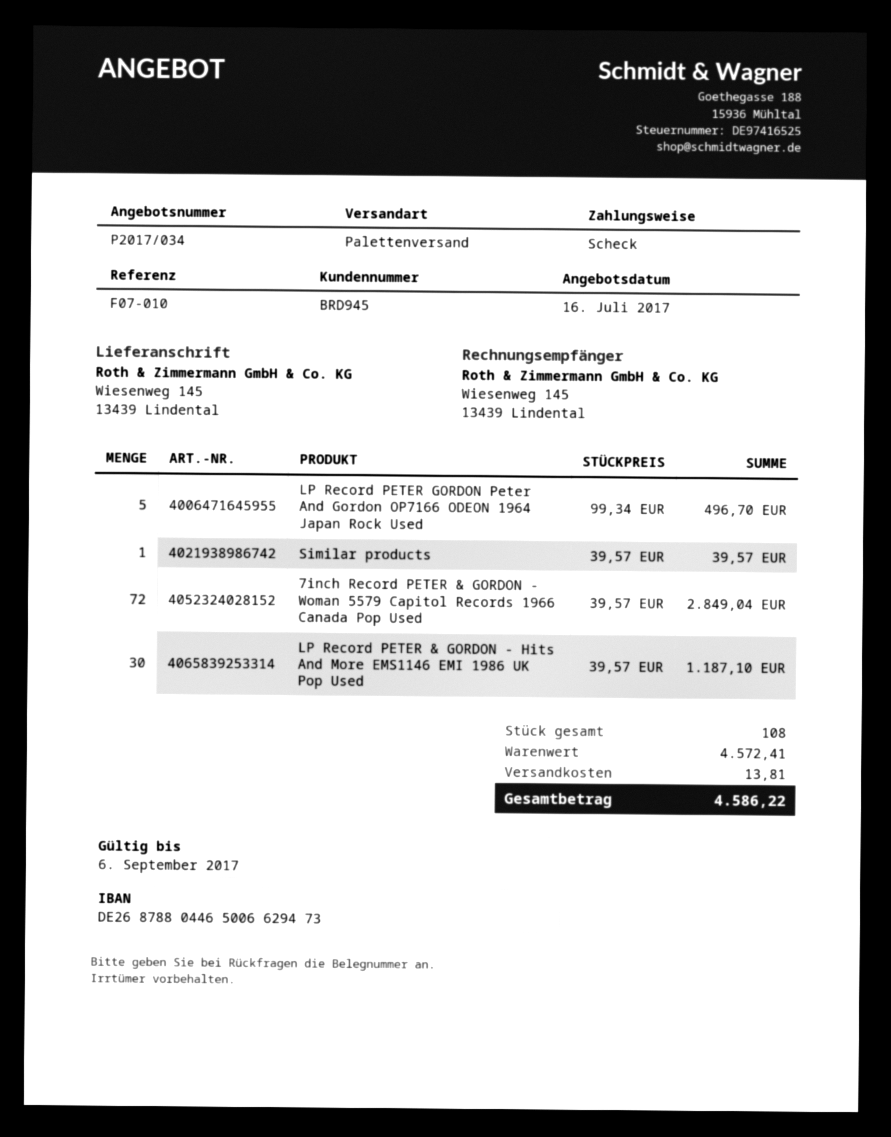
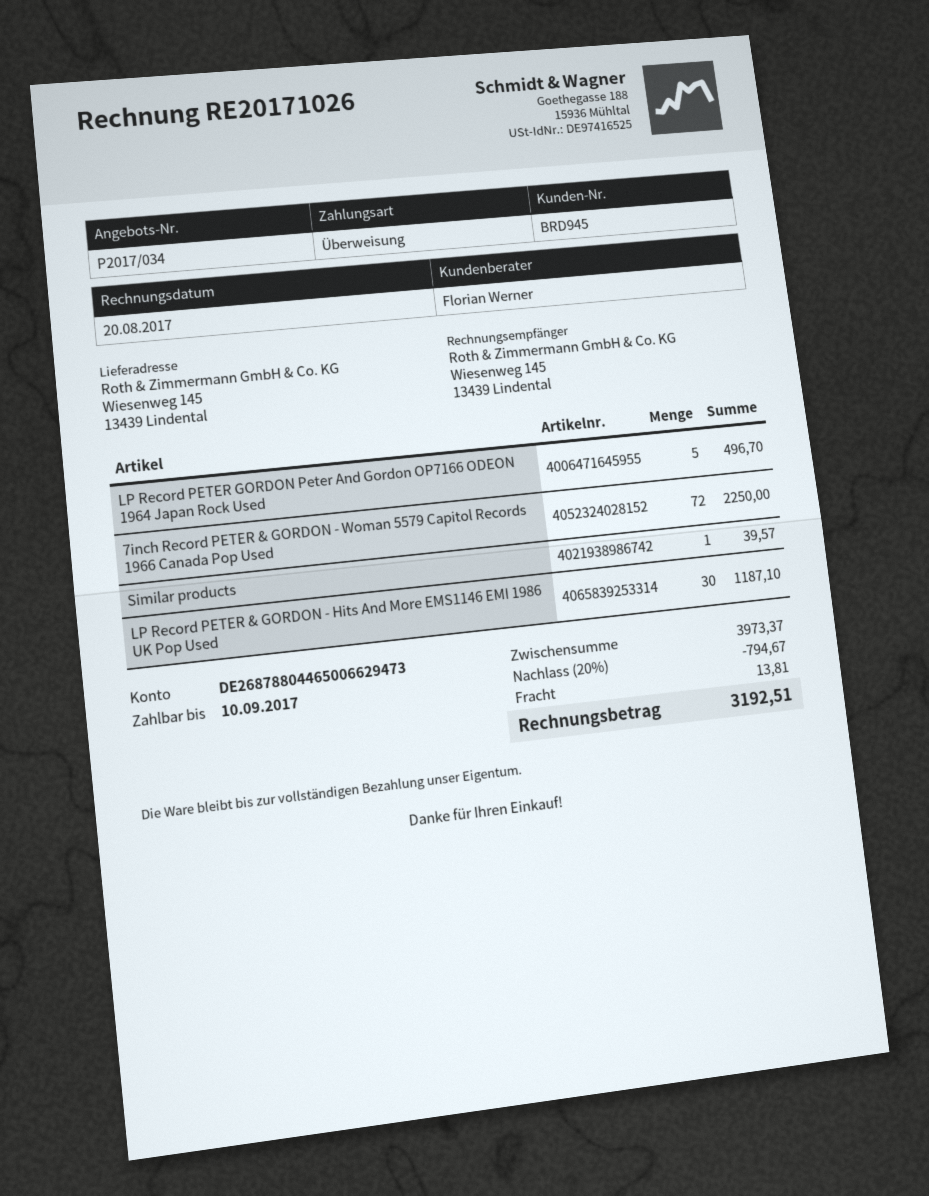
payment method: cheque -> bank transfer
7inch Record PETER & GORDON - Woman 5579 Capitol Records 1966 Canada Pop Used: 72 for 2849.04 -> 72 for 2250.00
subtotal: 4572.41 -> 3973.37
discount: none -> 20% = 794.67
total: 4586.22 -> 3192.51

